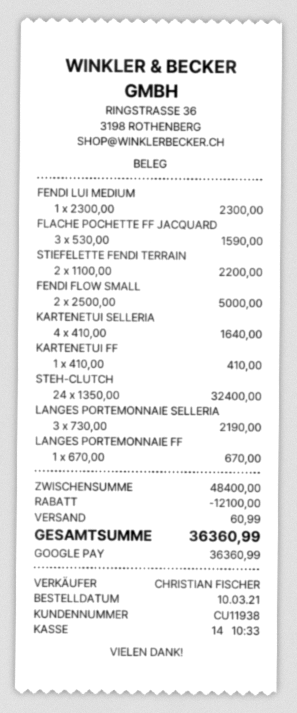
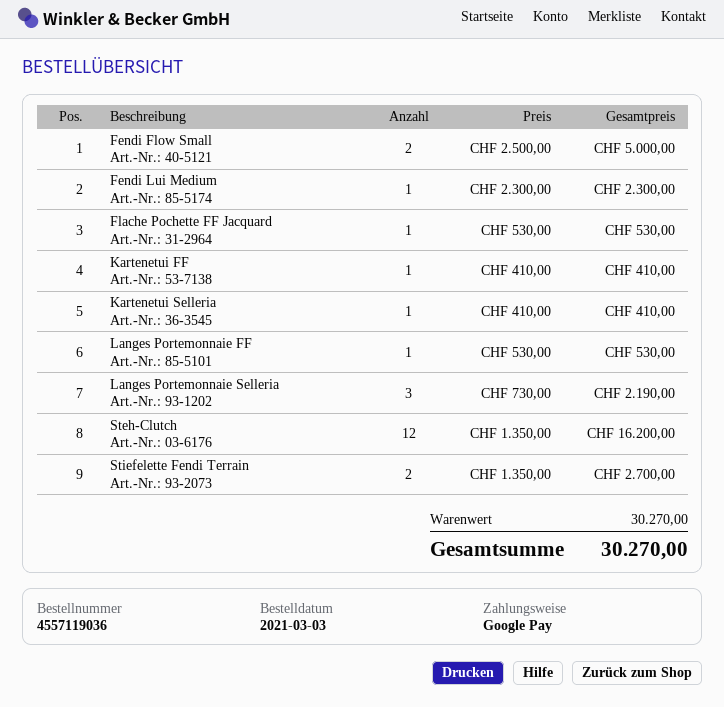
order date: 2021-03-10 -> 2021-03-03
FLACHE POCHETTE FF JACQUARD: 3 x 530.00 = 1590.00 -> 1 x 530.00 = 530.00
STIEFELETTE FENDI TERRAIN: 2 x 1100.00 = 2200.00 -> 2 x 1350.00 = 2700.00
KARTENETUI SELLERIA: 4 x 410.00 = 1640.00 -> 1 x 410.00 = 410.00
STEH-CLUTCH: 24 x 1350.00 = 32400.00 -> 12 x 1350.00 = 16200.00
LANGES PORTEMONNAIE FF: 1 x 670.00 = 670.00 -> 1 x 530.00 = 530.00
subtotal: 48400.00 -> 30270.00
discount: 12100.00 -> none
shipping: 60.99 -> none
total: 36360.99 -> 30270.00

